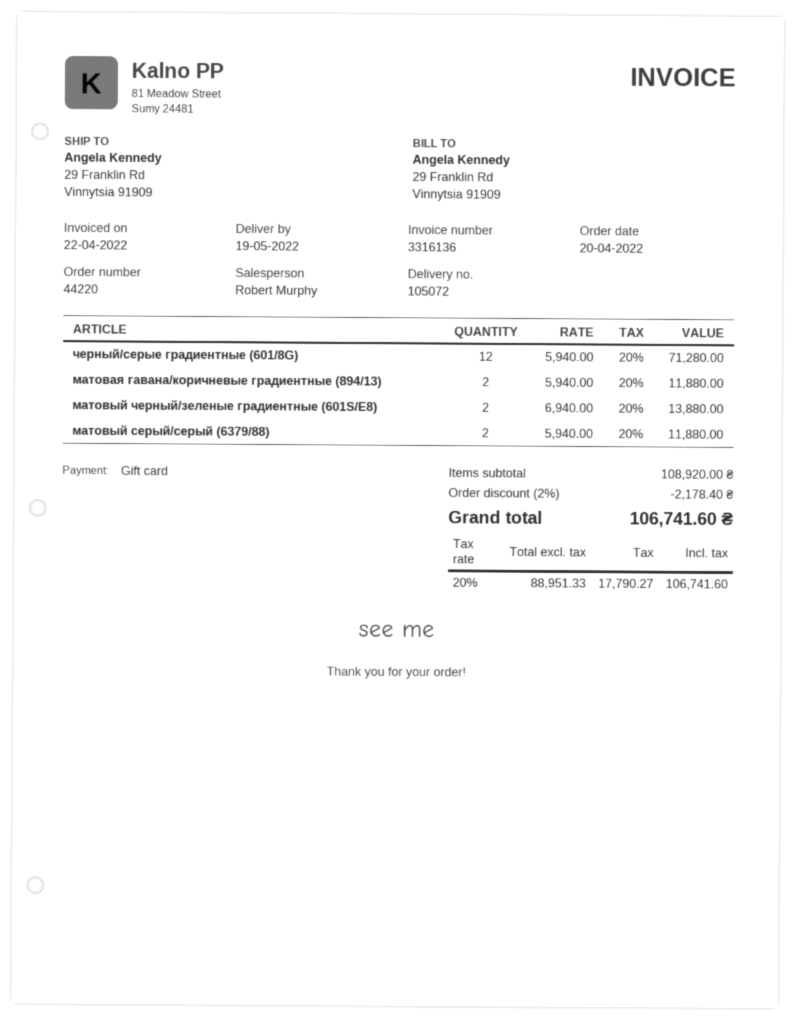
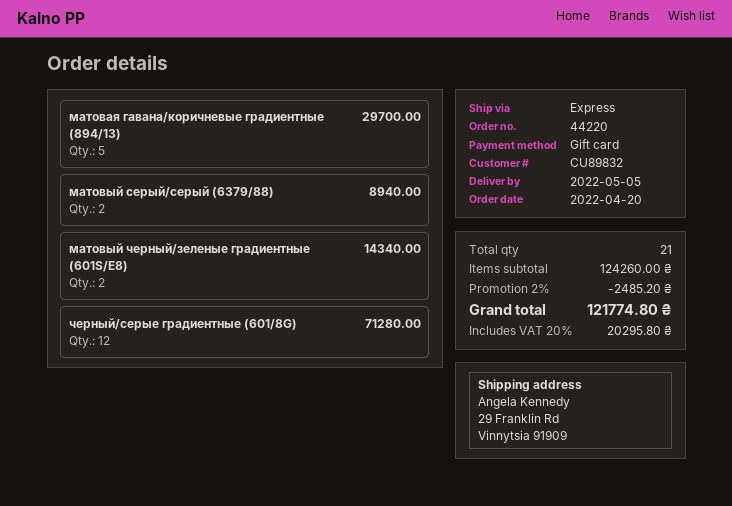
delivery date: 2022-05-19 -> 2022-05-05
матовая гавана/коричневые градиентные (894/13): 2 for 11880.00 -> 5 for 29700.00
матовый черный/зеленые градиентные (601S/E8): 2 for 13880.00 -> 2 for 14340.00
матовый серый/серый (6379/88): 2 for 11880.00 -> 2 for 8940.00
subtotal: 108920.00 -> 124260.00
discount: 2% = 2178.40 -> 2% = 2485.20
tax: 20% = 17790.27 -> 20% = 20295.80
total: 106741.60 -> 121774.80

